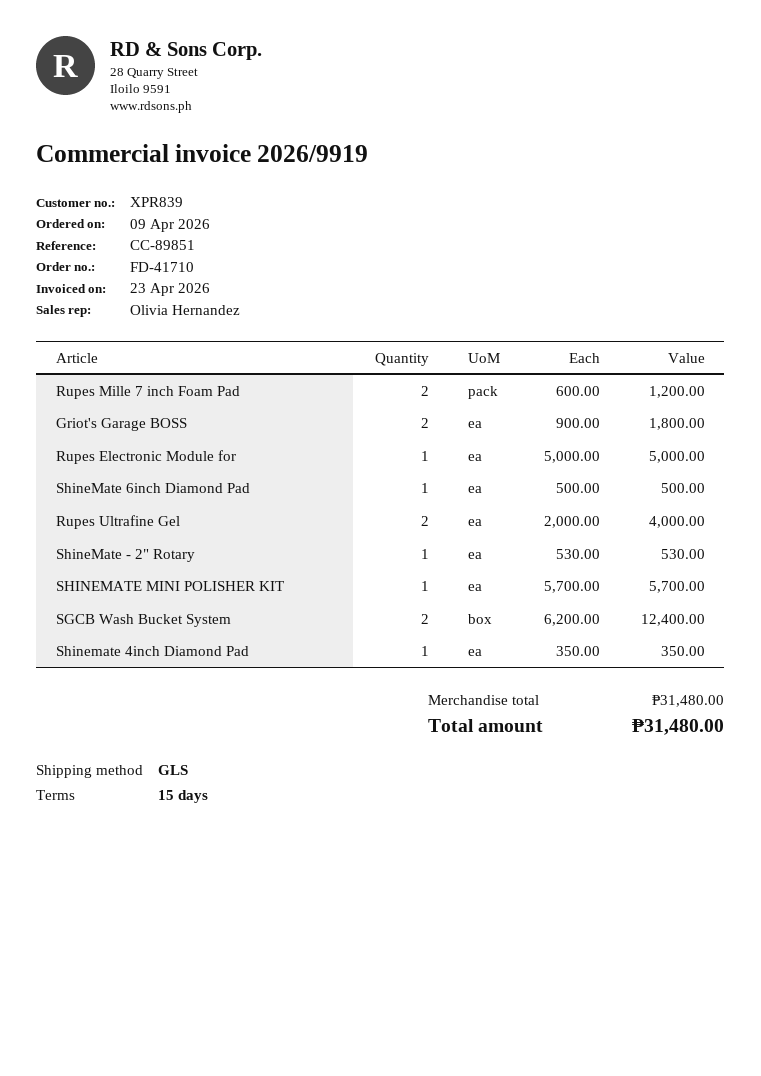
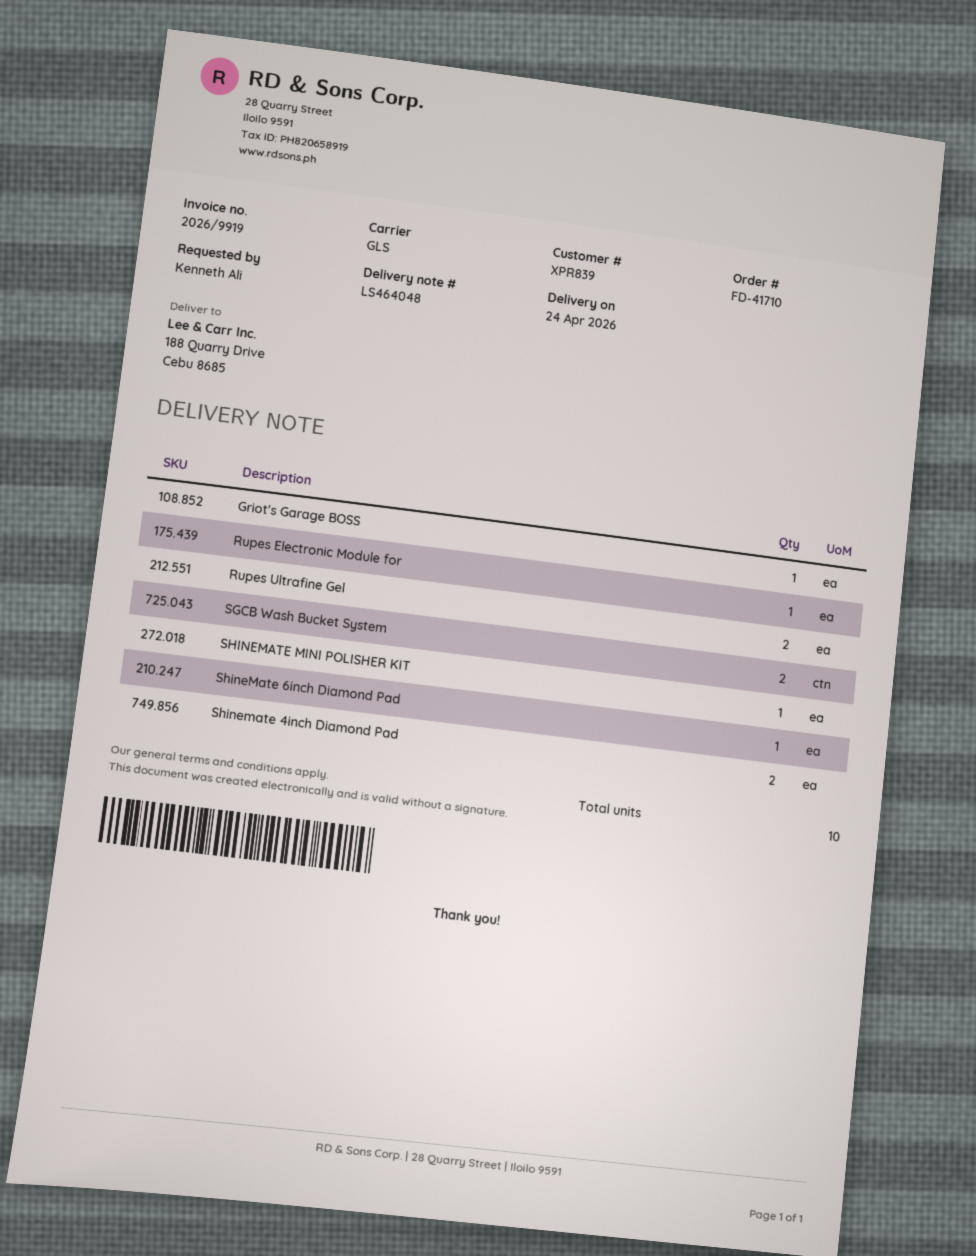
Rupes Mille 7 inch Foam Pad: 2 -> none
Griot's Garage BOSS: 2 -> 1
ShineMate - 2" Rotary: 1 -> none
Shinemate 4inch Diamond Pad: 1 -> 2

